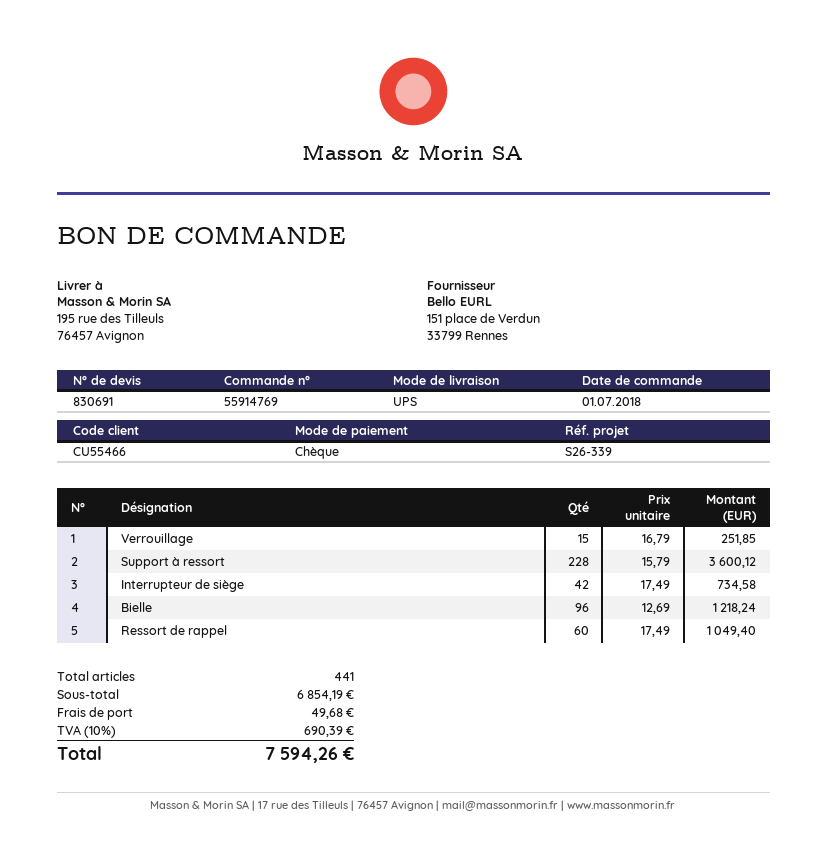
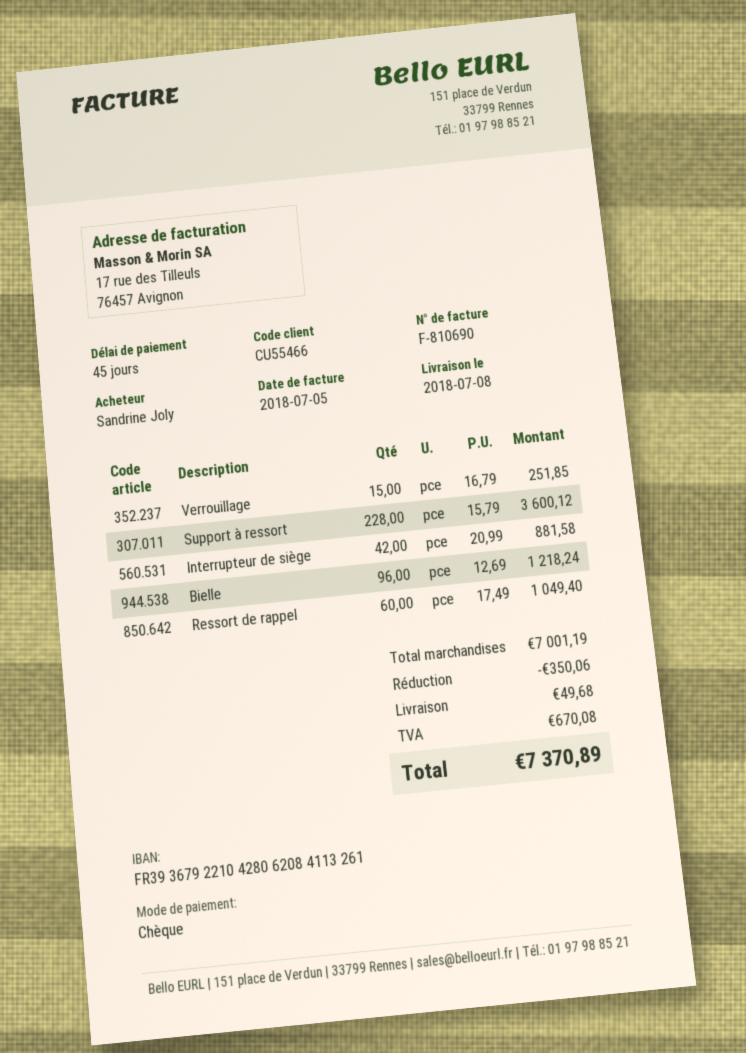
Interrupteur de siège: 42 x 17.49 = 734.58 -> 42 x 20.99 = 881.58
subtotal: 6854.19 -> 7001.19
discount: none -> 350.06
tax: 690.39 -> 670.08
total: 7594.26 -> 7370.89

